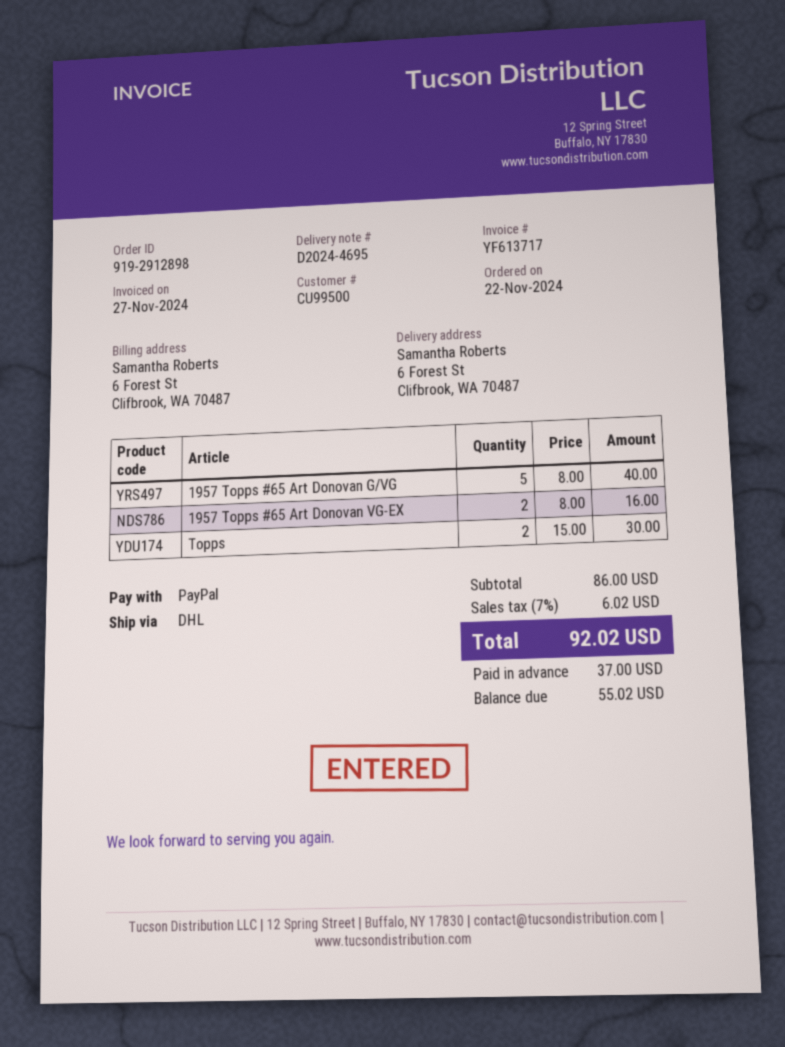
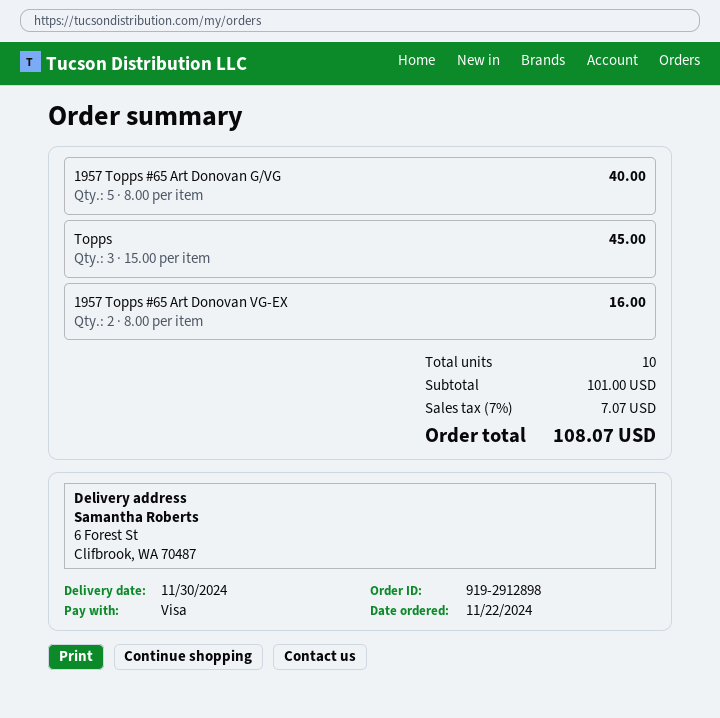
payment method: PayPal -> Visa
Topps: 2 x 15.00 = 30.00 -> 3 x 15.00 = 45.00
subtotal: 86.00 -> 101.00
tax: 7% = 6.02 -> 7% = 7.07
total: 92.02 -> 108.07

